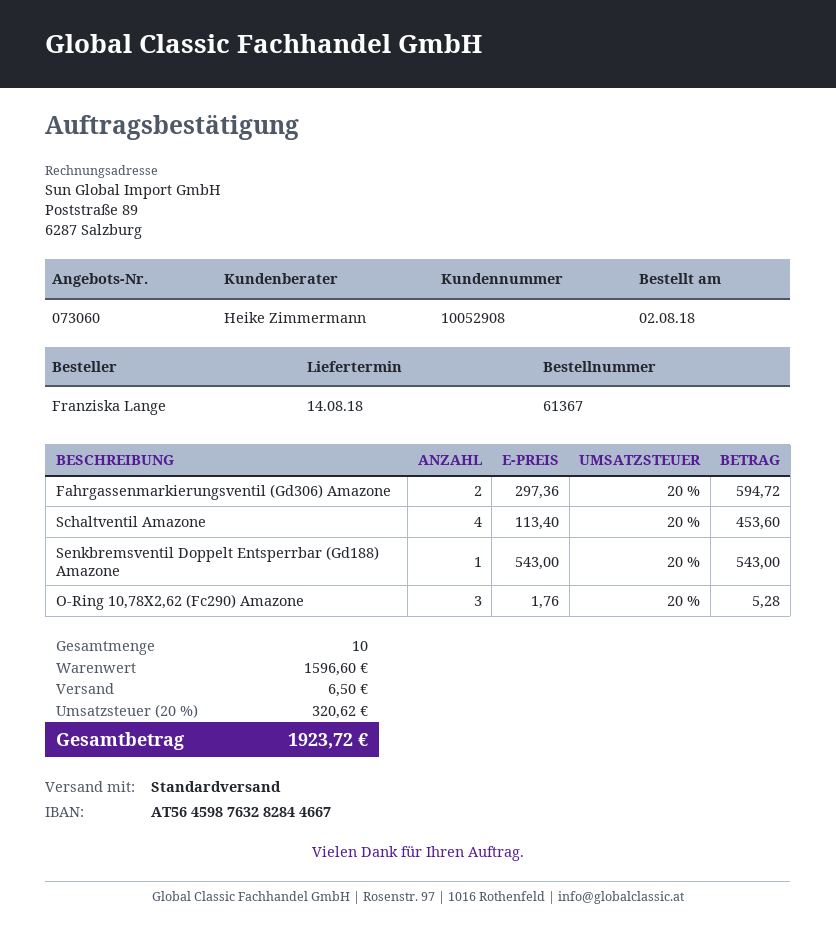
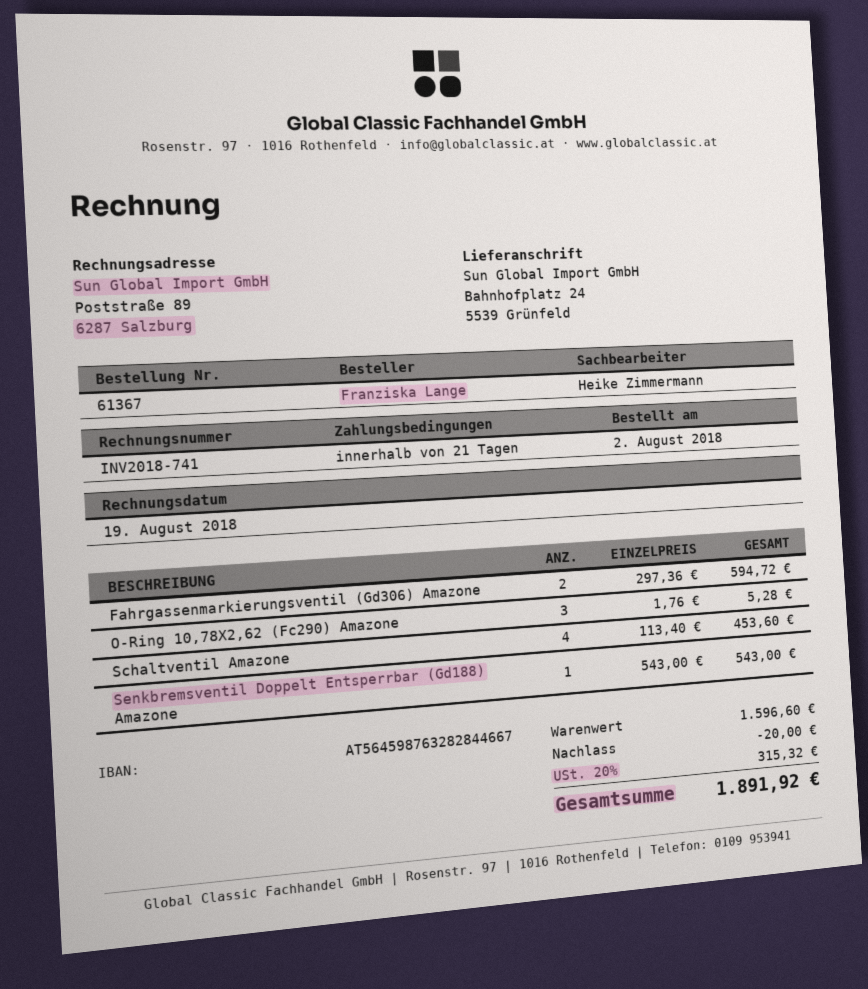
discount: none -> 20.00
shipping: 6.50 -> none
tax: 20% = 320.62 -> 20% = 315.32
total: 1923.72 -> 1891.92

